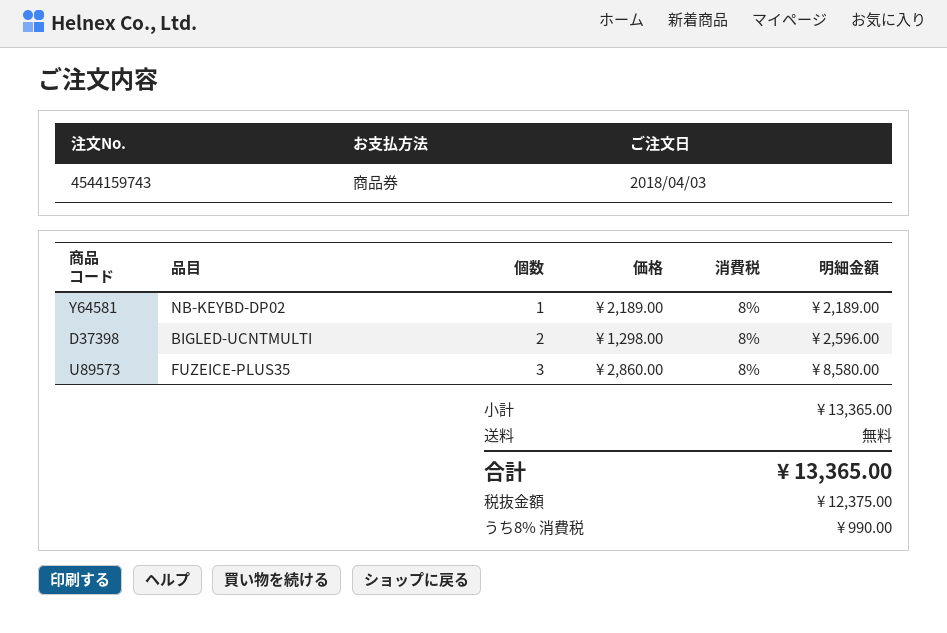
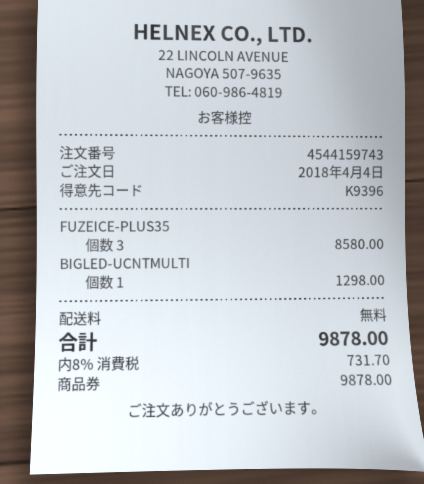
order date: 2018-04-03 -> 2018-04-04
NB-KEYBD-DP02: 1 for 2189.00 -> none
BIGLED-UCNTMULTI: 2 for 2596.00 -> 1 for 1298.00
tax: 8% = 990.00 -> 8% = 731.70
total: 13365.00 -> 9878.00

